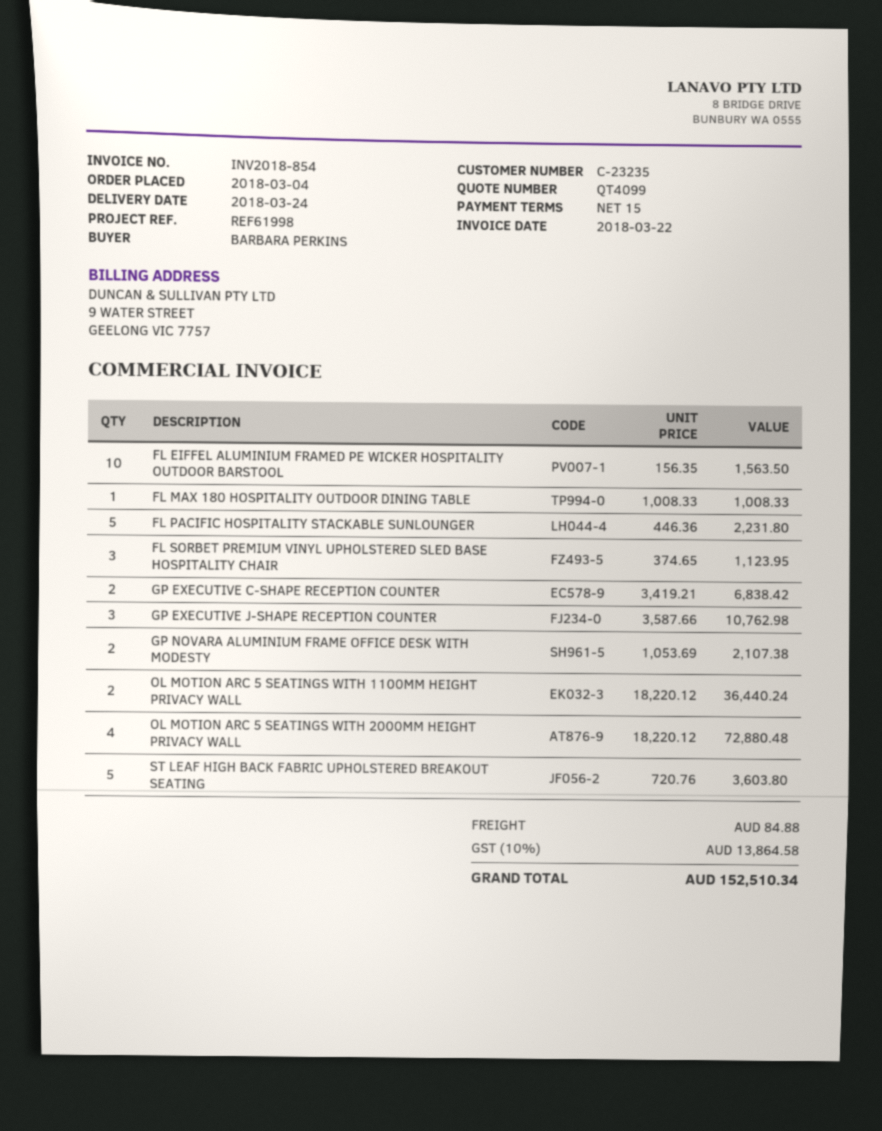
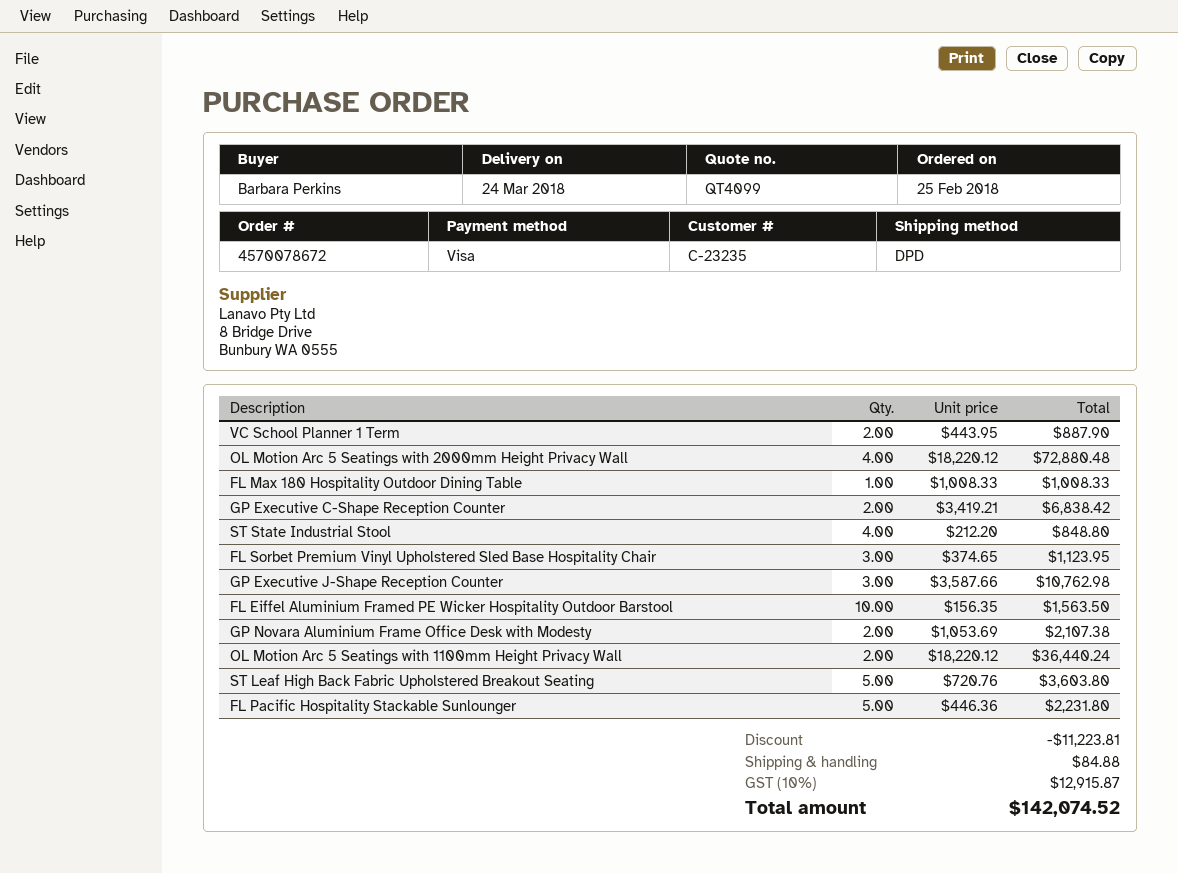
order date: 2018-03-04 -> 2018-02-25
VC School Planner 1 Term: none -> 2 x 443.95 = 887.90
ST State Industrial Stool: none -> 4 x 212.20 = 848.80
discount: none -> 11223.81
tax: 10% = 13864.58 -> 10% = 12915.87
total: 152510.34 -> 142074.52

